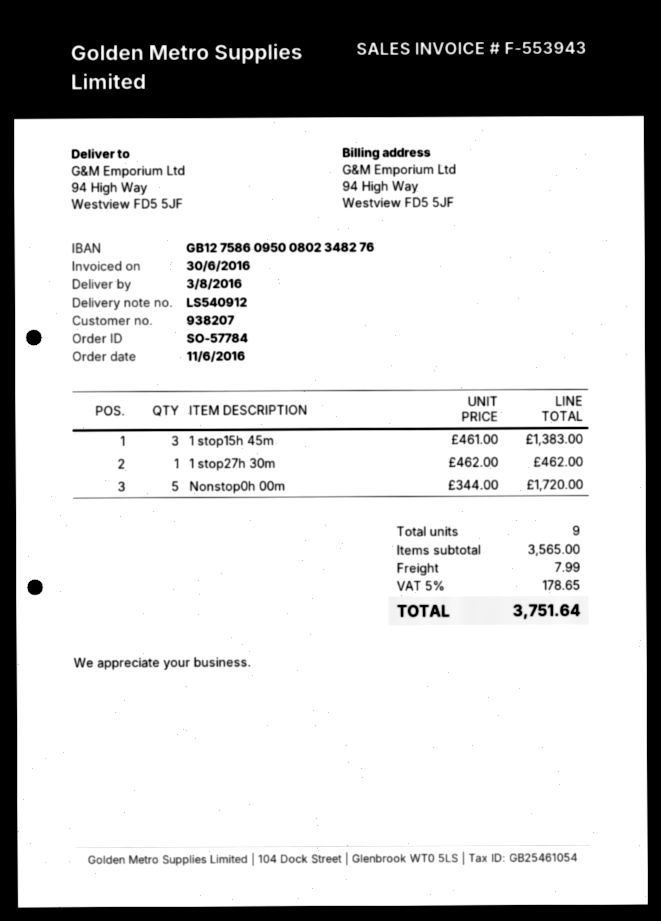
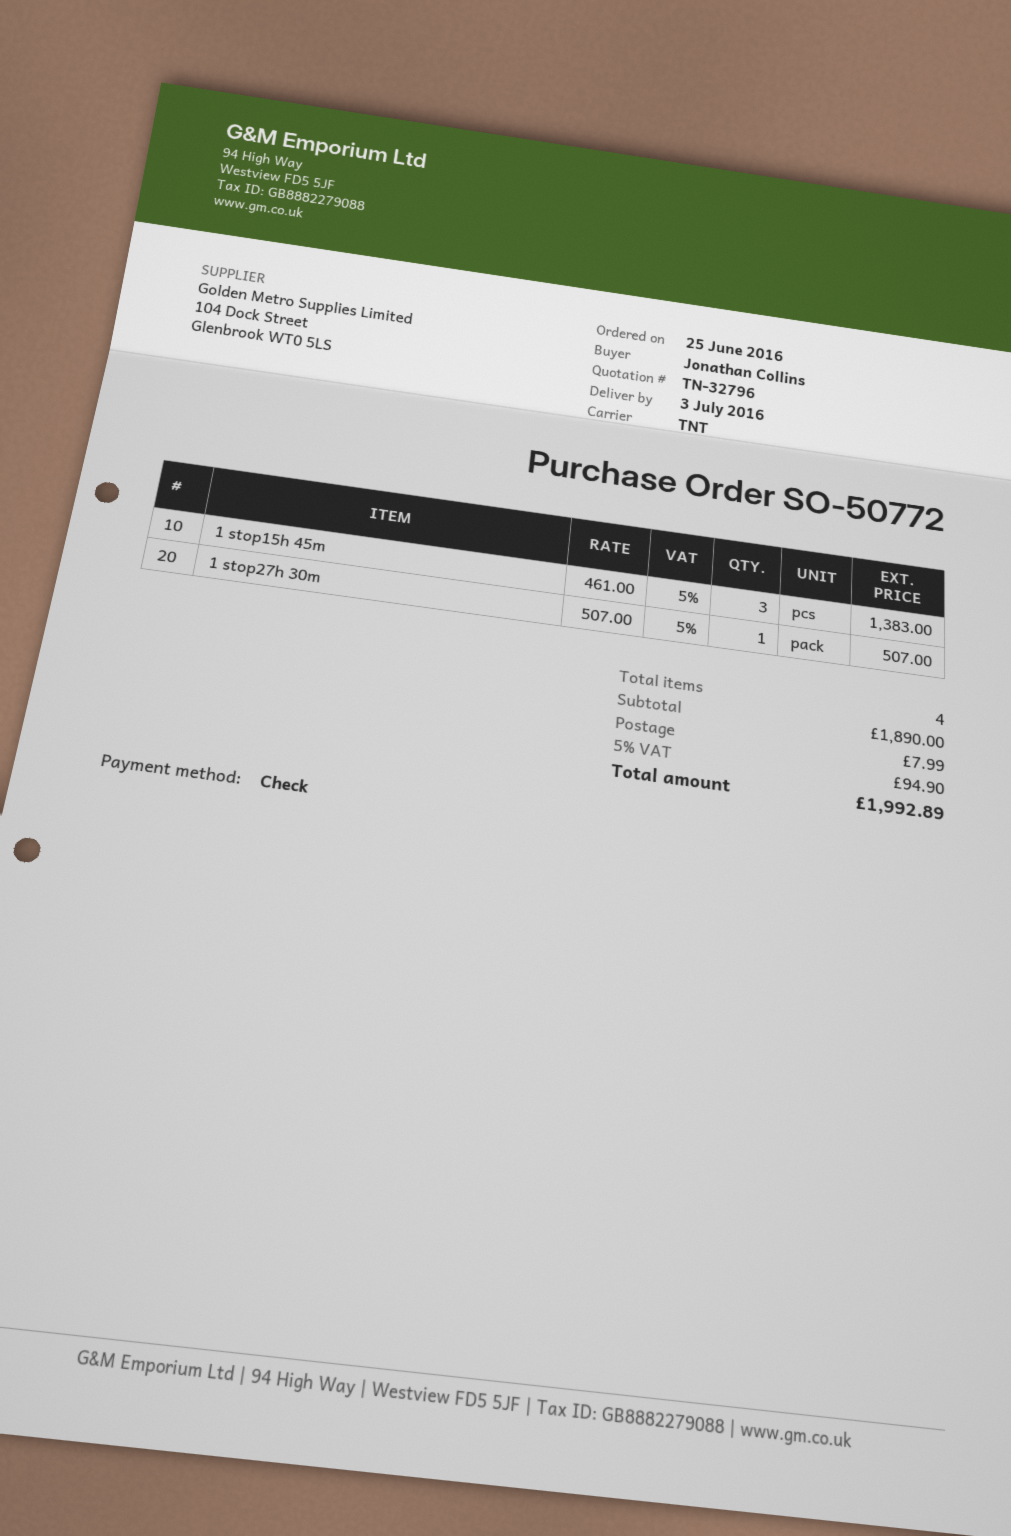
order number: SO-57784 -> SO-50772
order date: 2016-06-11 -> 2016-06-25
delivery date: 2016-08-03 -> 2016-07-03
1 stop27h 30m: 1 x 462.00 = 462.00 -> 1 x 507.00 = 507.00
Nonstop0h 00m: 5 x 344.00 = 1720.00 -> none
total quantity: 9 -> 4
subtotal: 3565.00 -> 1890.00
tax: 5% = 178.65 -> 5% = 94.90
total: 3751.64 -> 1992.89

